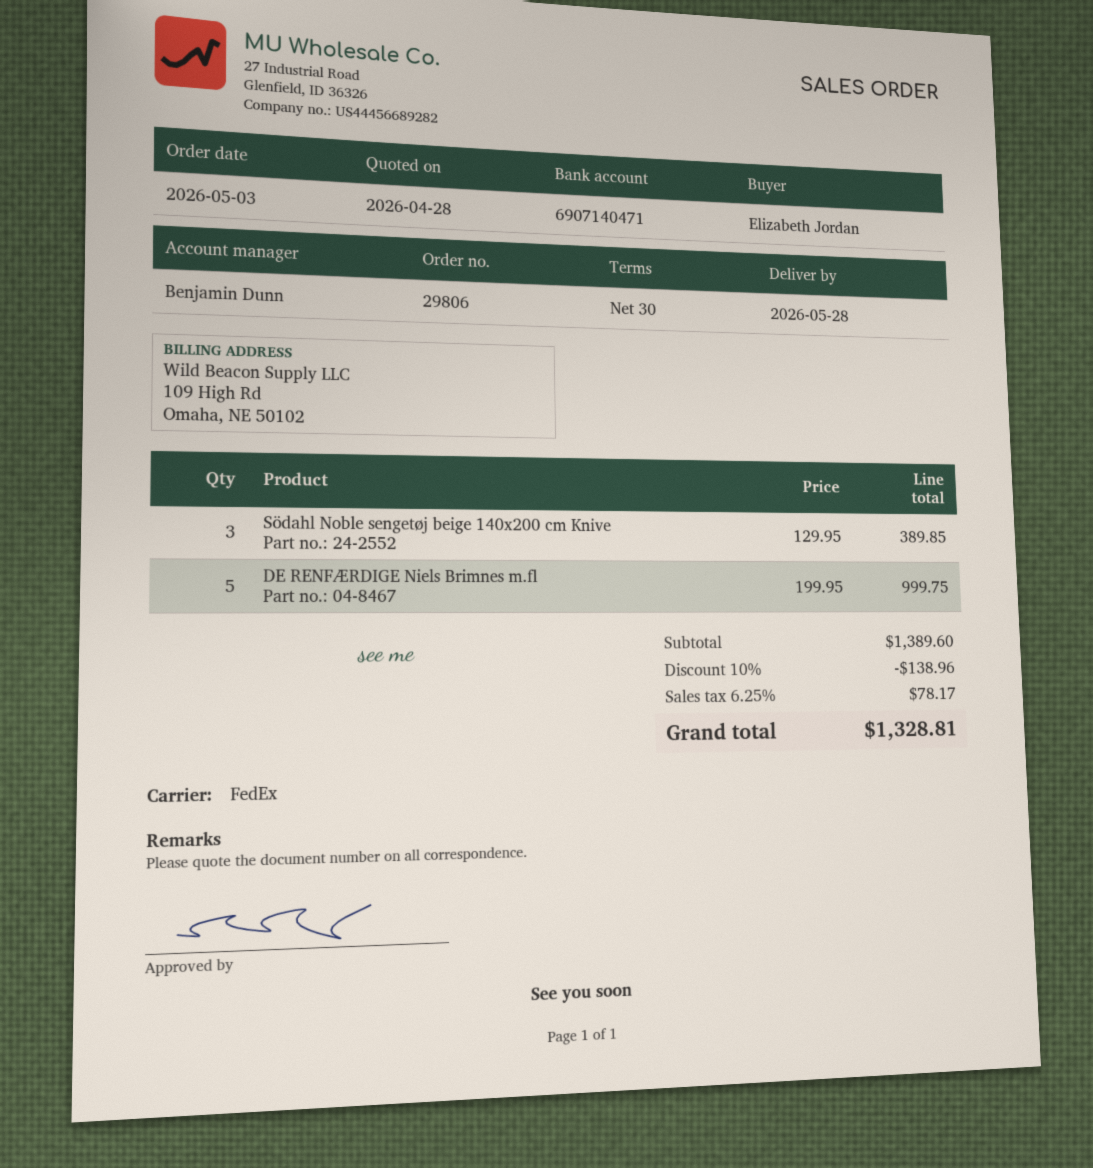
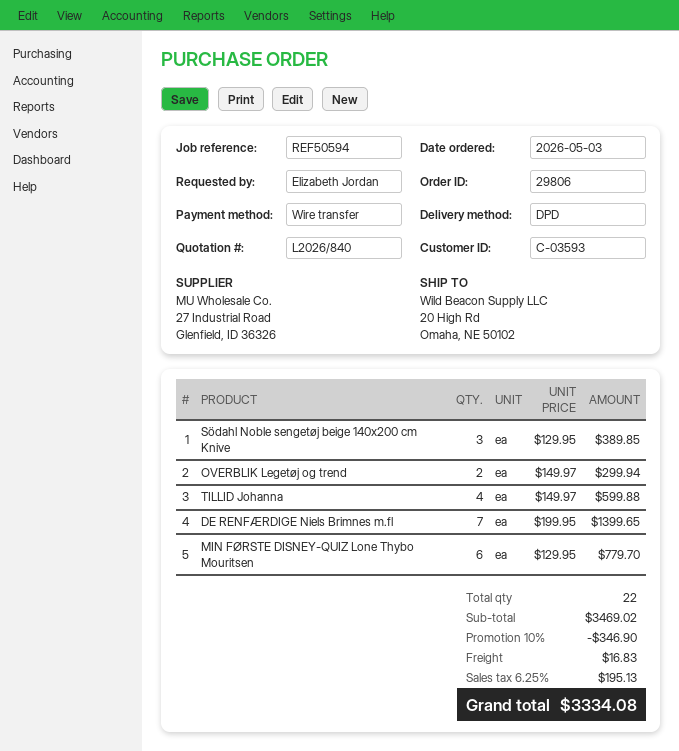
shipping method: FedEx -> DPD
DE RENFÆRDIGE Niels Brimnes m.fl: 5 x 199.95 = 999.75 -> 7 x 199.95 = 1399.65
OVERBLIK Legetøj og trend: none -> 2 x 149.97 = 299.94
TILLID Johanna: none -> 4 x 149.97 = 599.88
MIN FØRSTE DISNEY-QUIZ Lone Thybo Mouritsen: none -> 6 x 129.95 = 779.70
subtotal: 1389.60 -> 3469.02
discount: 10% = 138.96 -> 10% = 346.90
shipping: none -> 16.83
tax: 6.25% = 78.17 -> 6.25% = 195.13
total: 1328.81 -> 3334.08

